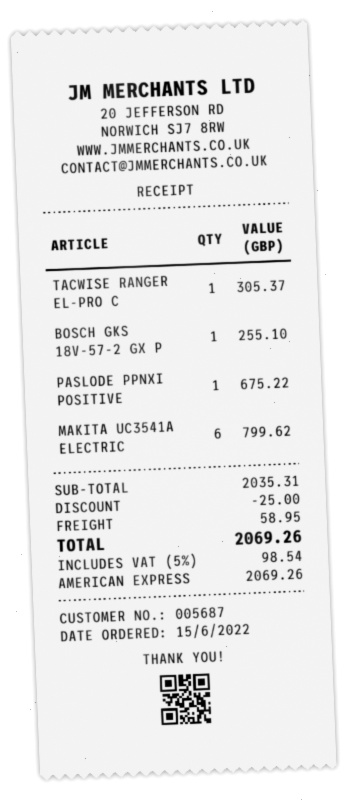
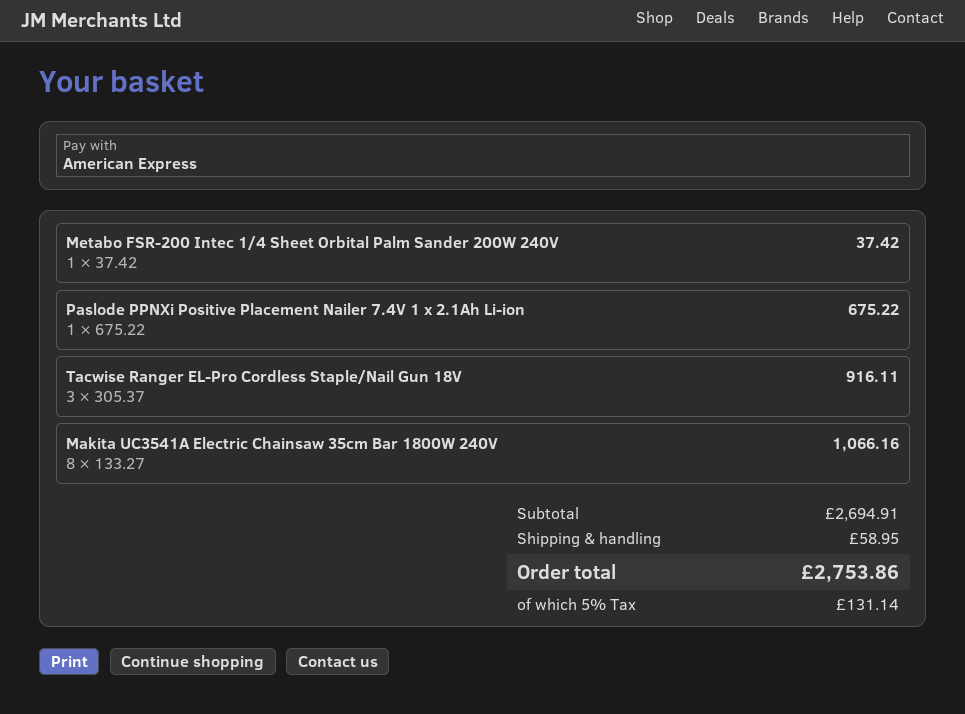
TACWISE RANGER EL-PRO C: 1 for 305.37 -> 3 for 916.11
BOSCH GKS 18V-57-2 GX P: 1 for 255.10 -> none
MAKITA UC3541A ELECTRIC: 6 for 799.62 -> 8 for 1066.16
Metabo FSR-200 Intec 1/4 Sheet Orbital Palm Sander 200W 240V: none -> 1 for 37.42
subtotal: 2035.31 -> 2694.91
discount: 25.00 -> none
tax: 5% = 98.54 -> 5% = 131.14
total: 2069.26 -> 2753.86

